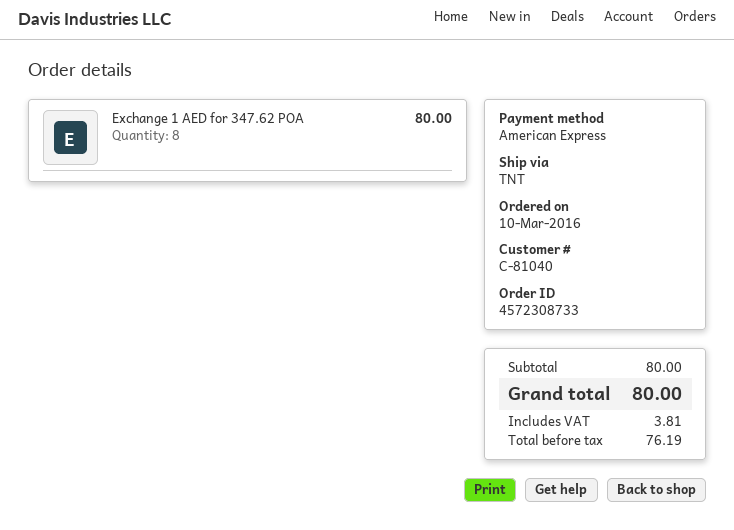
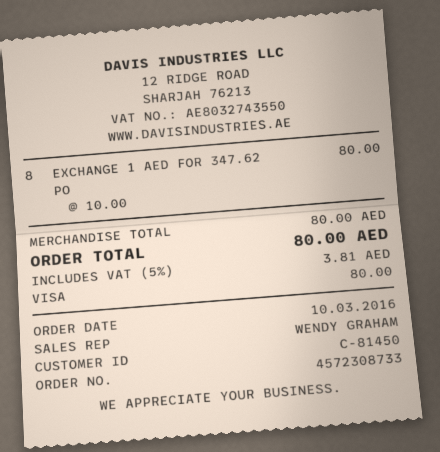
customer number: C-81040 -> C-81450
payment method: American Express -> Visa

